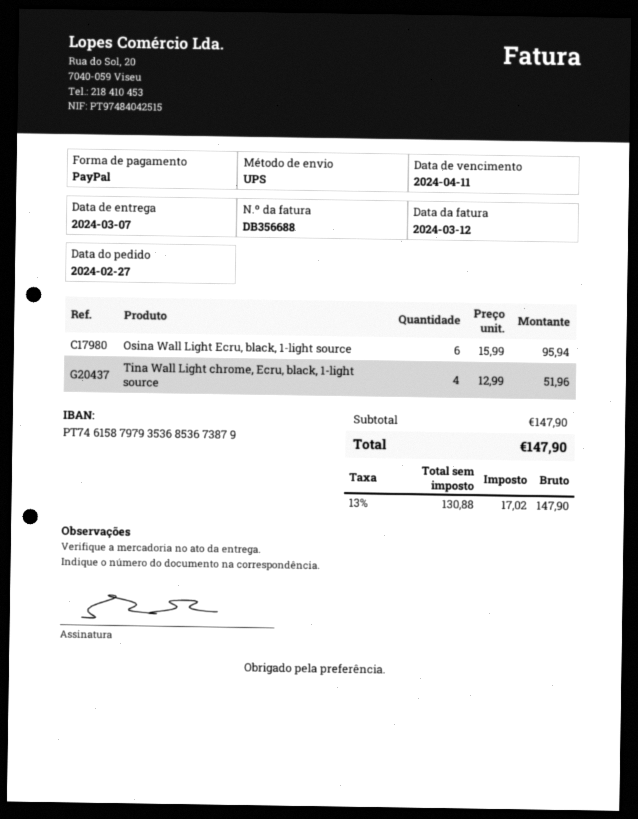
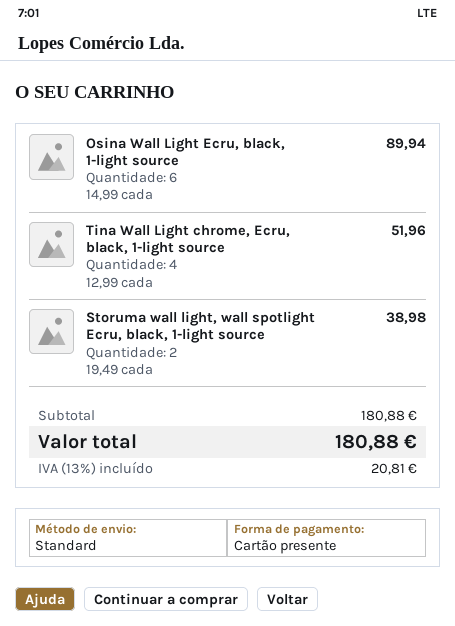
payment method: PayPal -> gift card
shipping method: UPS -> standard
Osina Wall Light Ecru, black, 1-light source: 6 x 15.99 = 95.94 -> 6 x 14.99 = 89.94
Storuma wall light, wall spotlight Ecru, black, 1-light source: none -> 2 x 19.49 = 38.98
subtotal: 147.90 -> 180.88
tax: 13% = 17.02 -> 13% = 20.81
total: 147.90 -> 180.88

